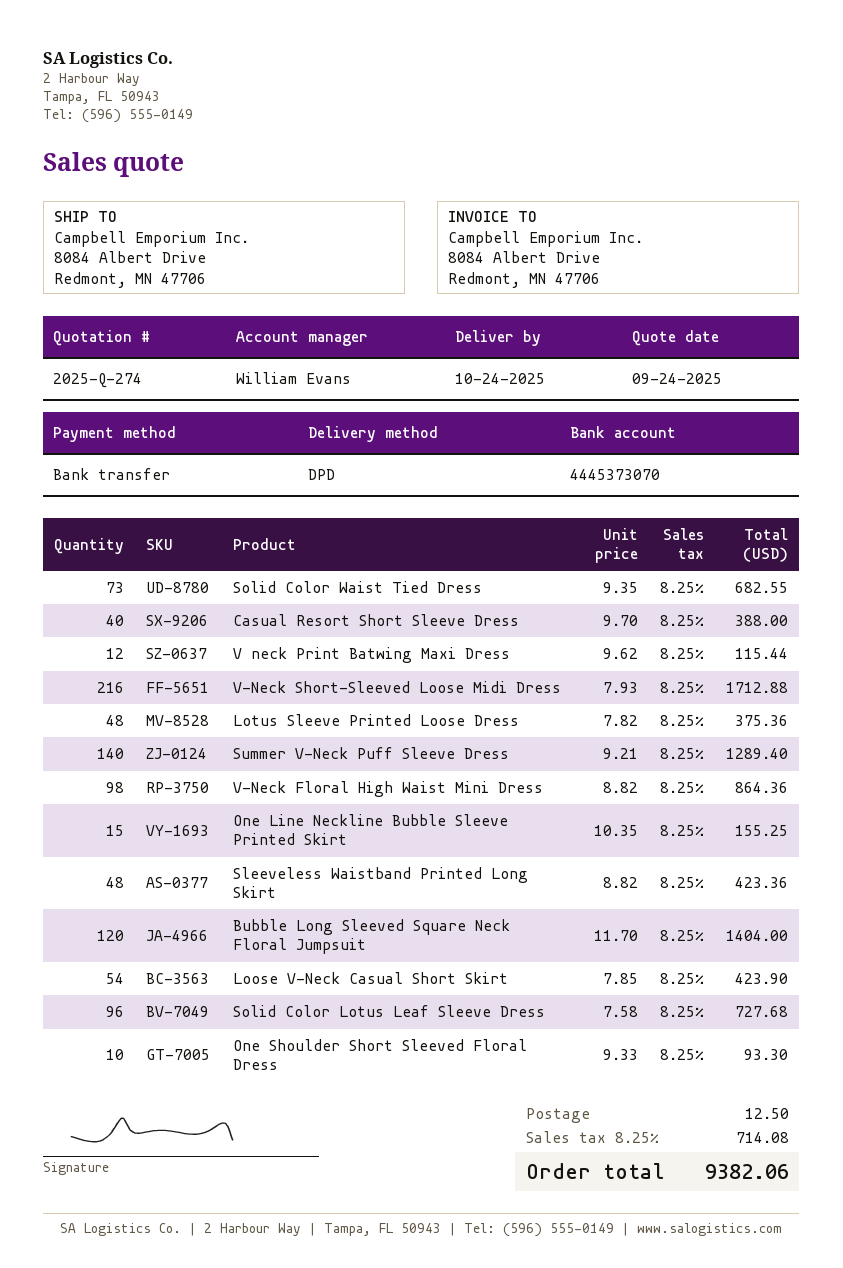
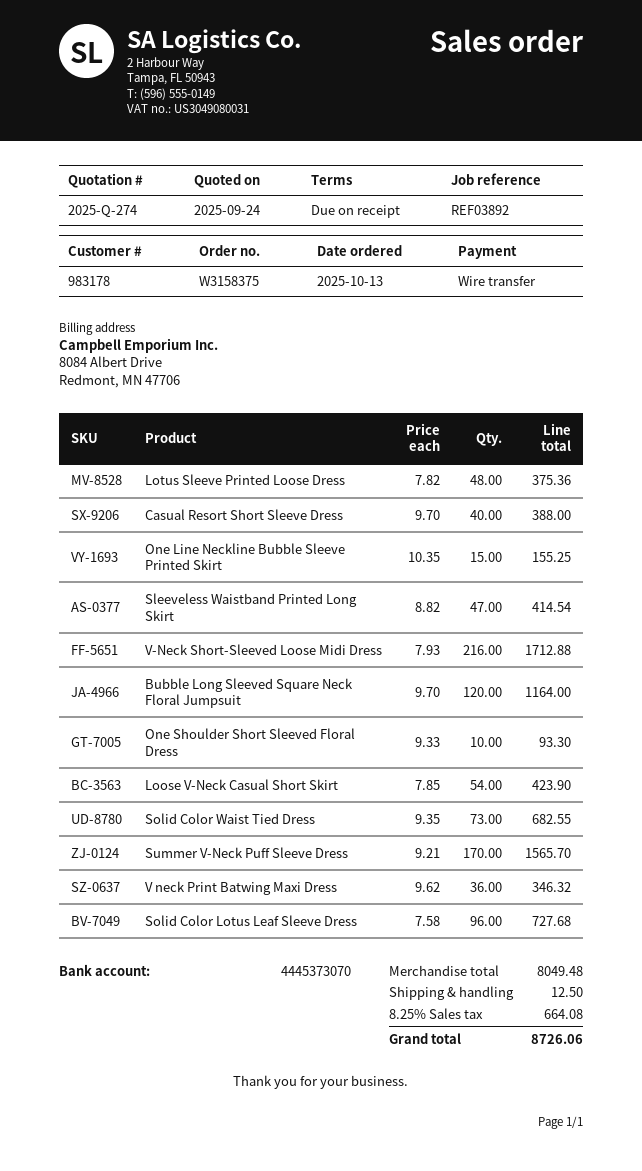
V neck Print Batwing Maxi Dress: 12 x 9.62 = 115.44 -> 36 x 9.62 = 346.32
Summer V-Neck Puff Sleeve Dress: 140 x 9.21 = 1289.40 -> 170 x 9.21 = 1565.70
V-Neck Floral High Waist Mini Dress: 98 x 8.82 = 864.36 -> none
Sleeveless Waistband Printed Long Skirt: 48 x 8.82 = 423.36 -> 47 x 8.82 = 414.54
Bubble Long Sleeved Square Neck Floral Jumpsuit: 120 x 11.70 = 1404.00 -> 120 x 9.70 = 1164.00
tax: 8.25% = 714.08 -> 8.25% = 664.08
total: 9382.06 -> 8726.06

